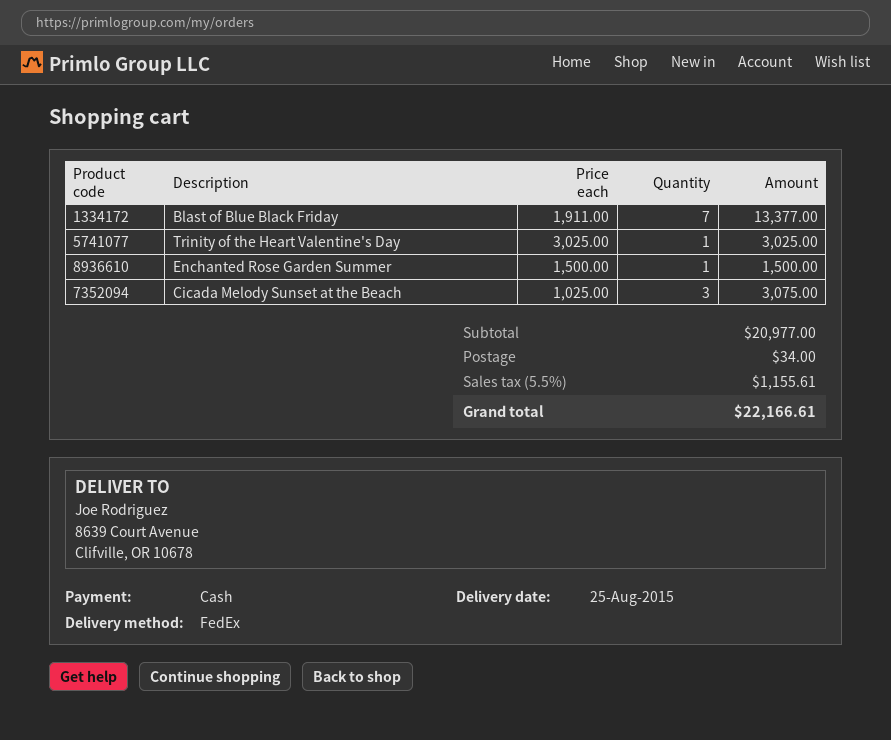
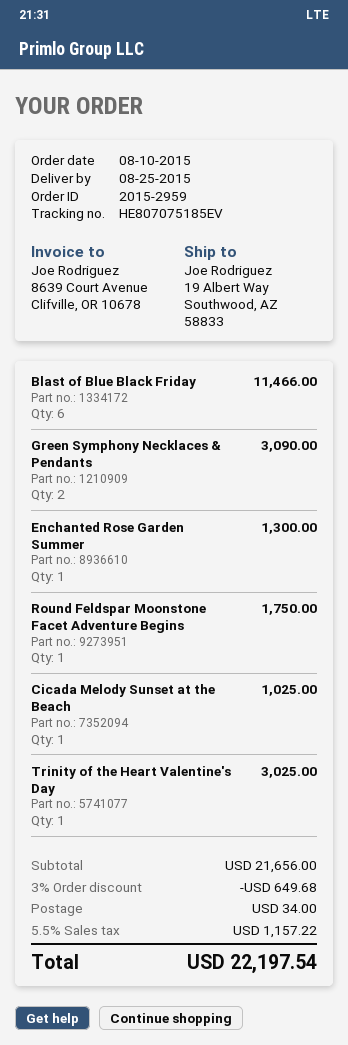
ship to: 8639 Court Avenue, Clifville, OR 10678 -> 19 Albert Way, Southwood, AZ 58833
Blast of Blue Black Friday: 7 for 13377.00 -> 6 for 11466.00
Enchanted Rose Garden Summer: 1 for 1500.00 -> 1 for 1300.00
Cicada Melody Sunset at the Beach: 3 for 3075.00 -> 1 for 1025.00
Green Symphony Necklaces & Pendants: none -> 2 for 3090.00
Round Feldspar Moonstone Facet Adventure Begins: none -> 1 for 1750.00
subtotal: 20977.00 -> 21656.00
discount: none -> 3% = 649.68
tax: 5.5% = 1155.61 -> 5.5% = 1157.22
total: 22166.61 -> 22197.54

